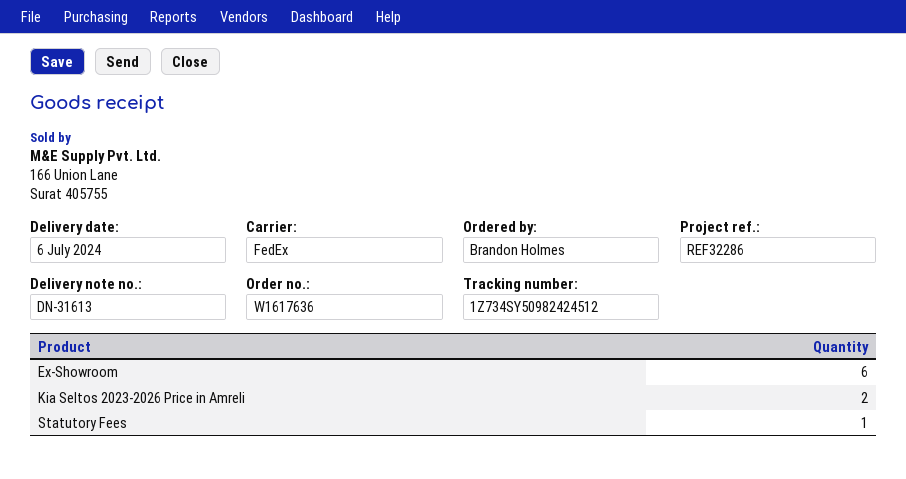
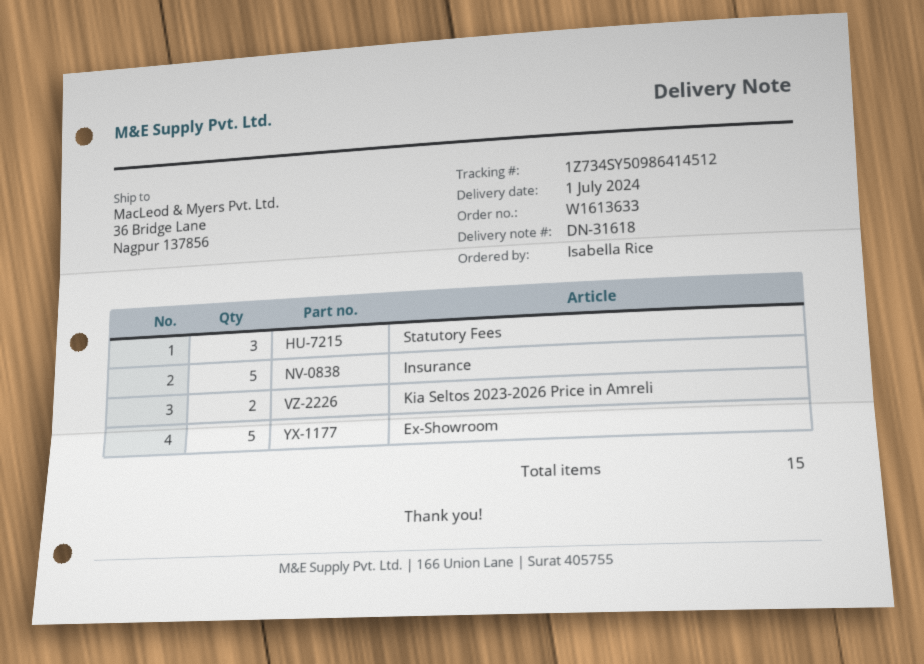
order number: W1617636 -> W1613633
delivery note number: DN-31613 -> DN-31618
delivery date: 2024-07-06 -> 2024-07-01
ordered by: Brandon Holmes -> Isabella Rice
tracking number: 1Z734SY50982424512 -> 1Z734SY50986414512
Ex-Showroom: 6 -> 5
Statutory Fees: 1 -> 3
Insurance: none -> 5

